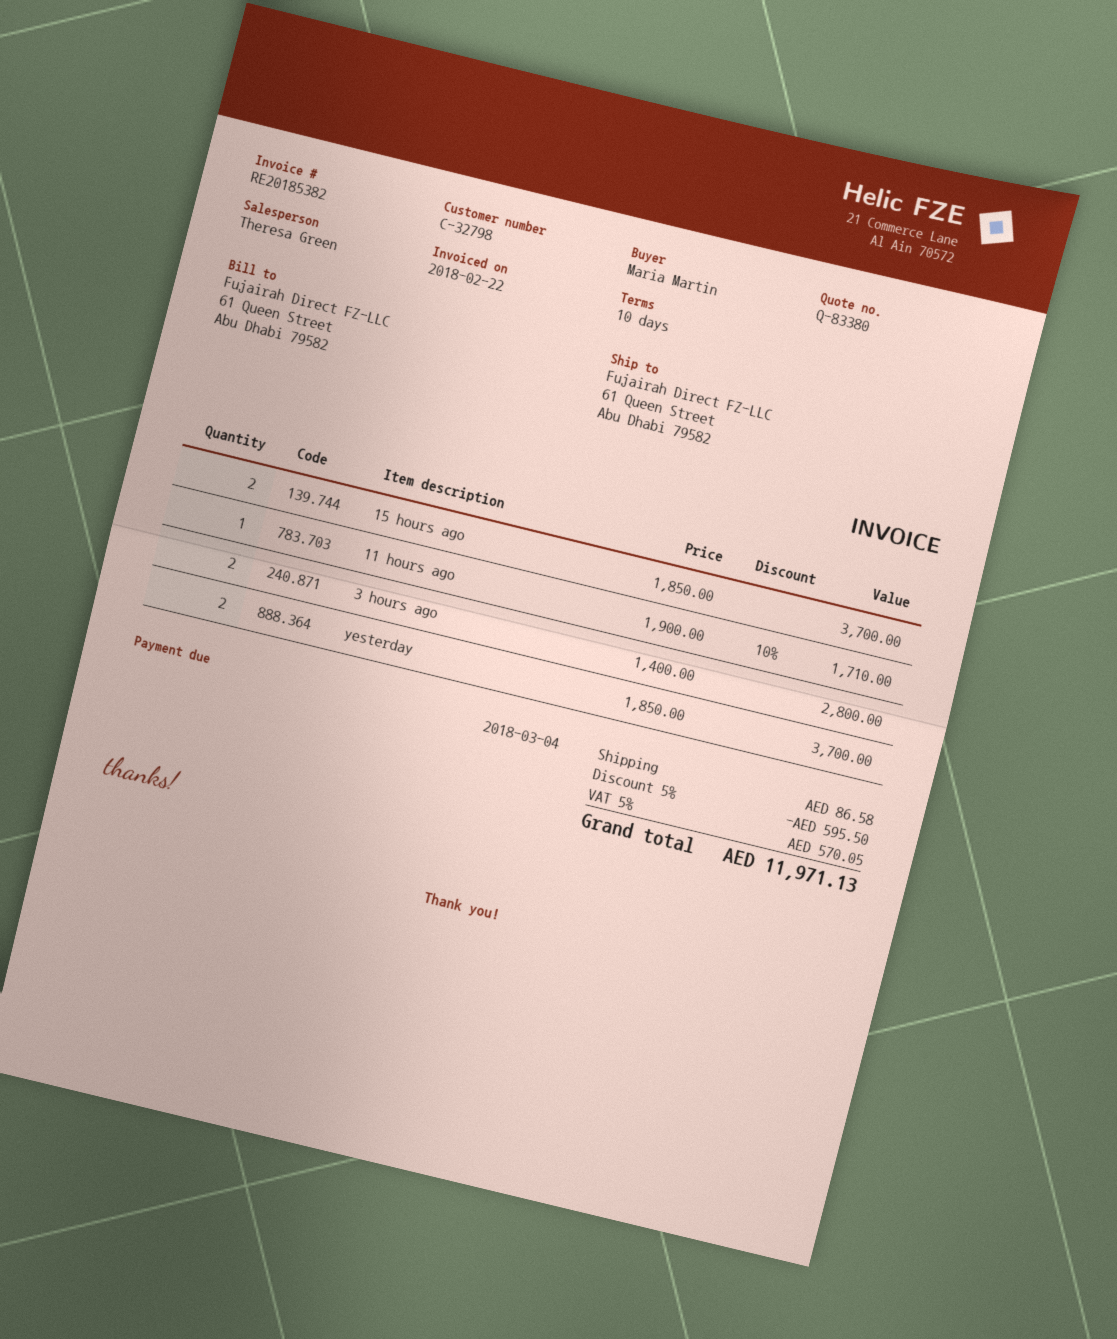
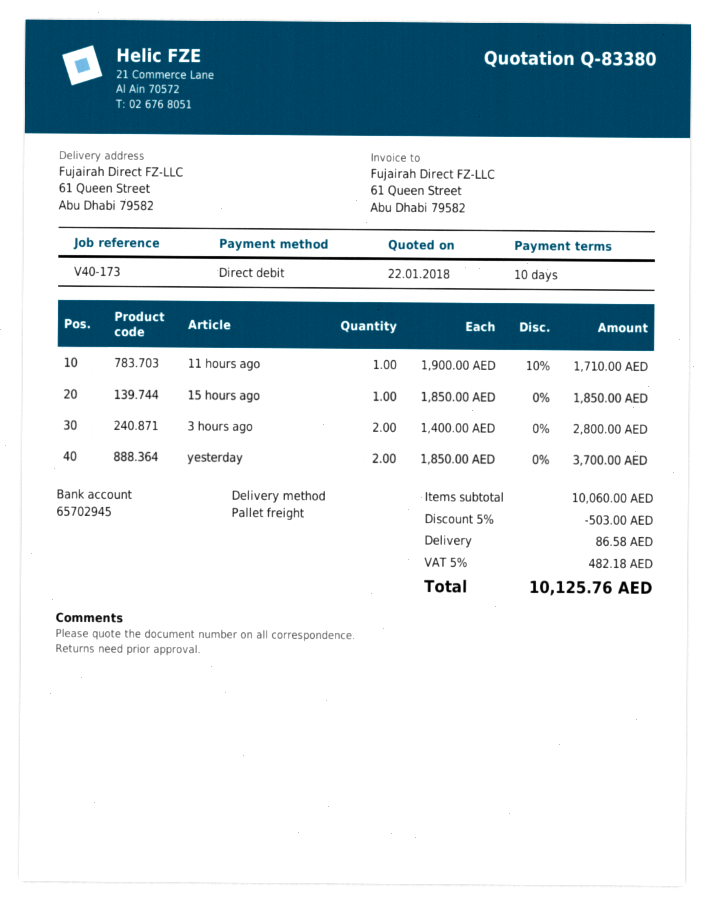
15 hours ago: 2 x 1850.00 = 3700.00 -> 1 x 1850.00 = 1850.00
discount: 5% = 595.50 -> 5% = 503.00
tax: 5% = 570.05 -> 5% = 482.18
total: 11971.13 -> 10125.76

